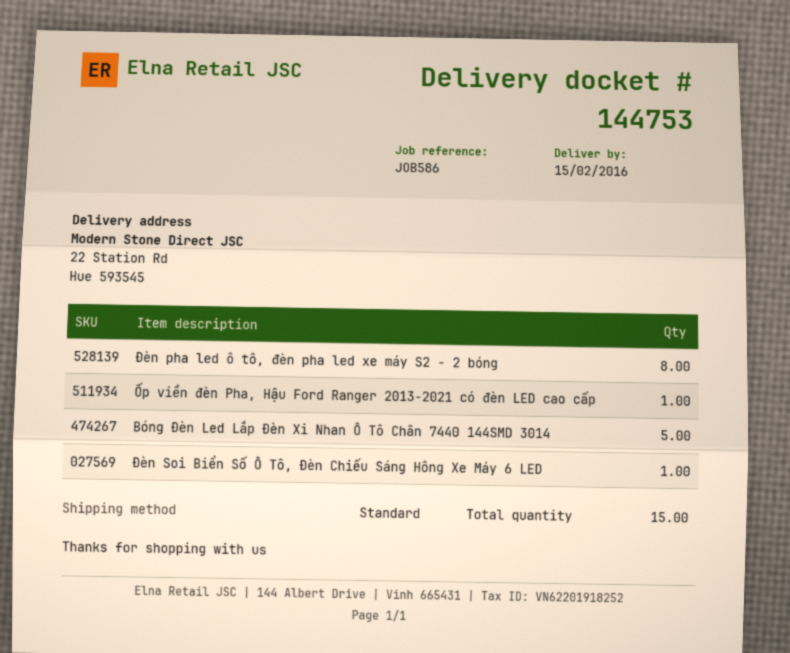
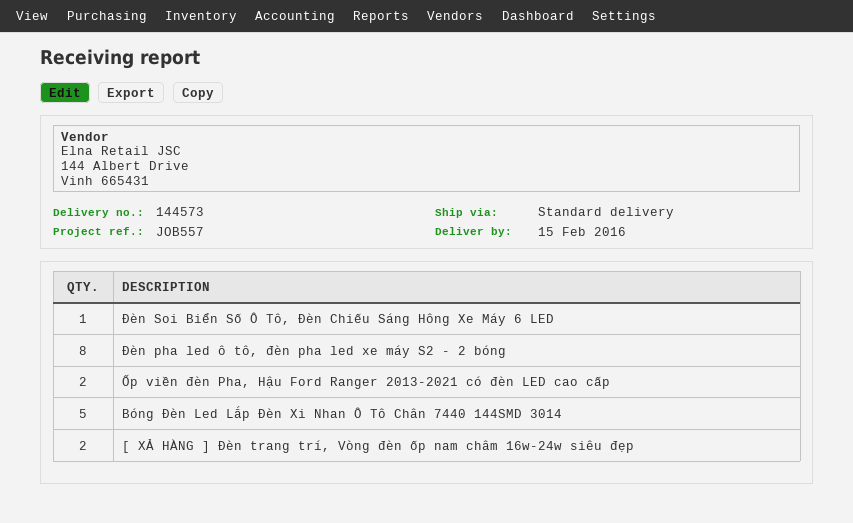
delivery note number: 144753 -> 144573
reference: JOB586 -> JOB557
Ốp viền đèn Pha, Hậu Ford Ranger 2013-2021 có đèn LED cao cấp: 1 -> 2
[ XẢ HÀNG ] Đèn trang trí, Vòng đèn ốp nam châm 16w-24w siêu đẹp: none -> 2

